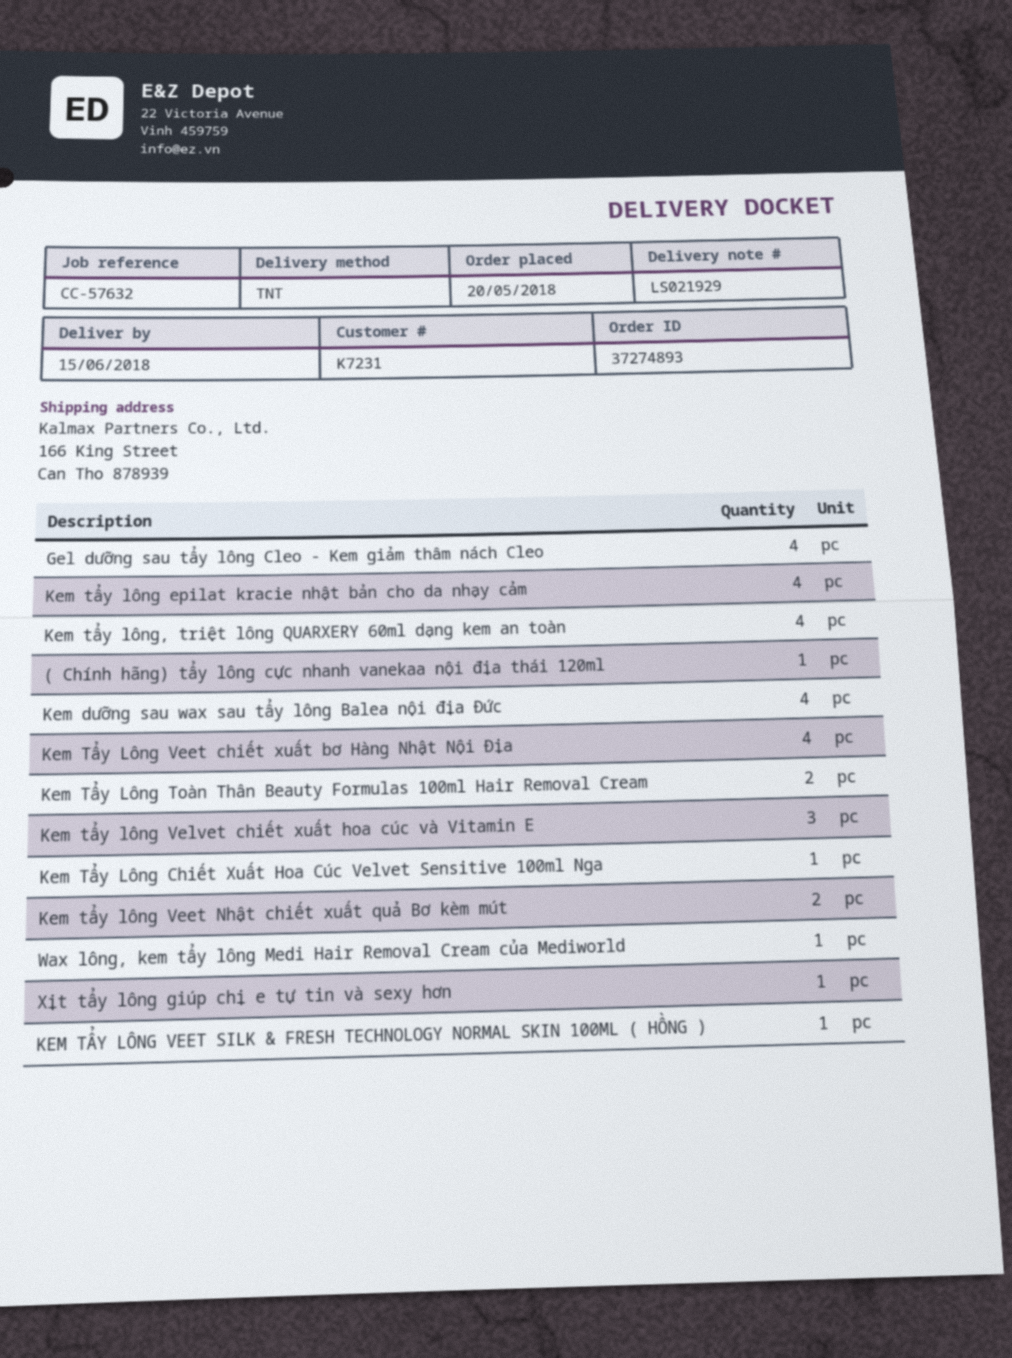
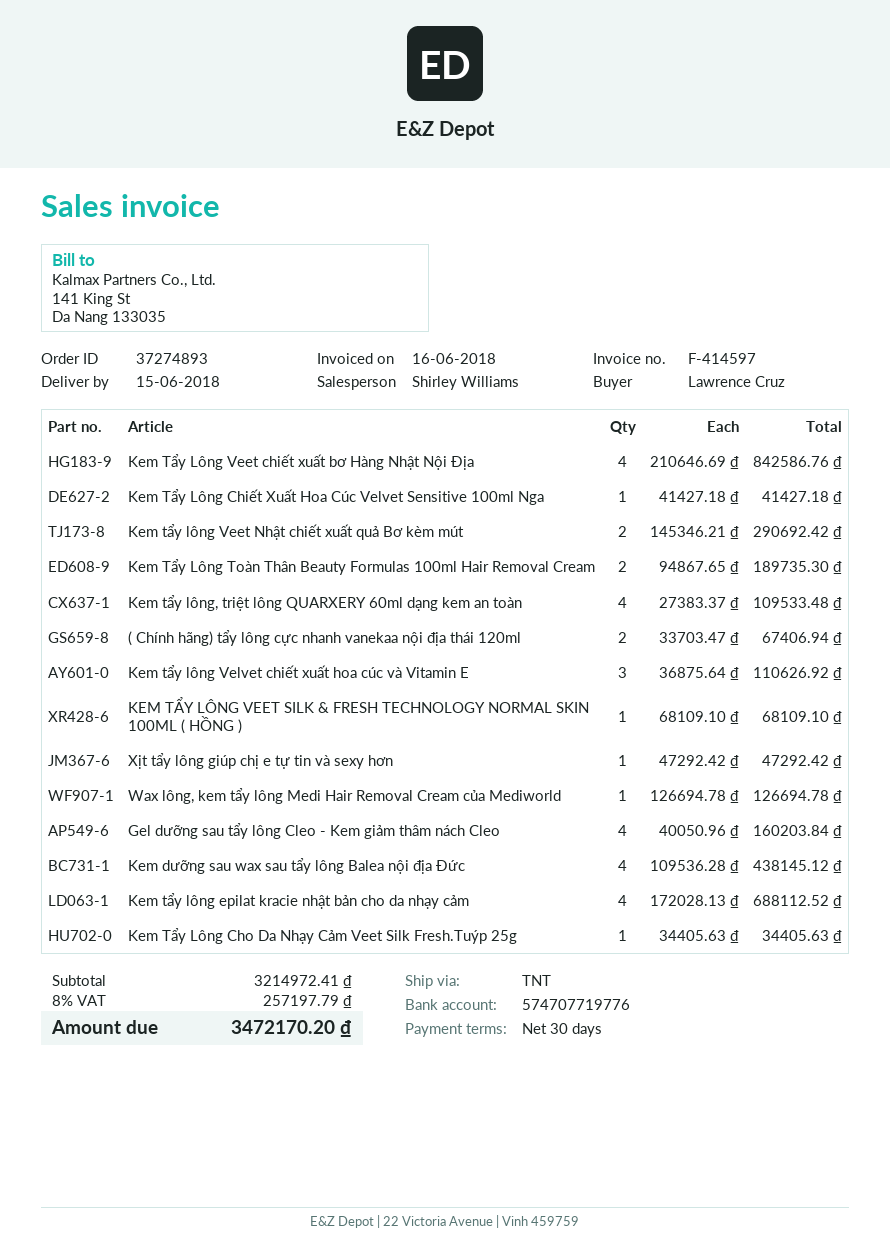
( Chính hãng) tẩy lông cực nhanh vanekaa nội địa thái 120ml: 1 -> 2
Kem Tẩy Lông Cho Da Nhạy Cảm Veet Silk Fresh.Tuýp 25g: none -> 1

